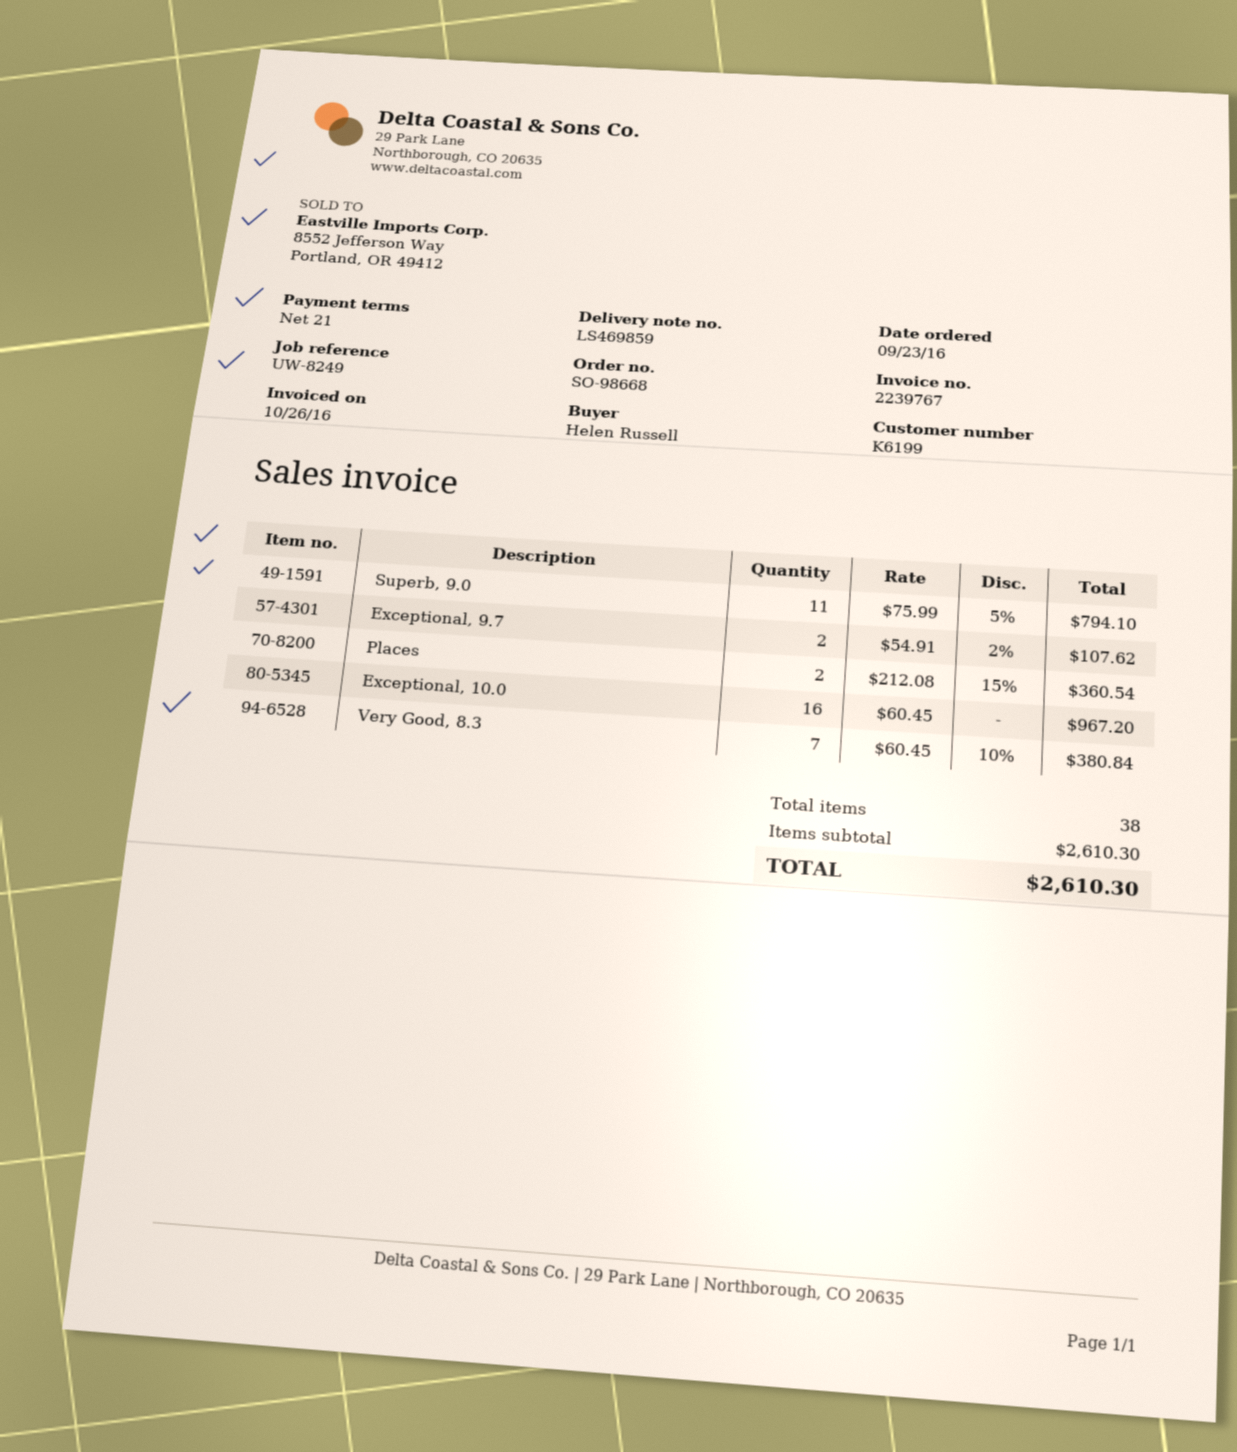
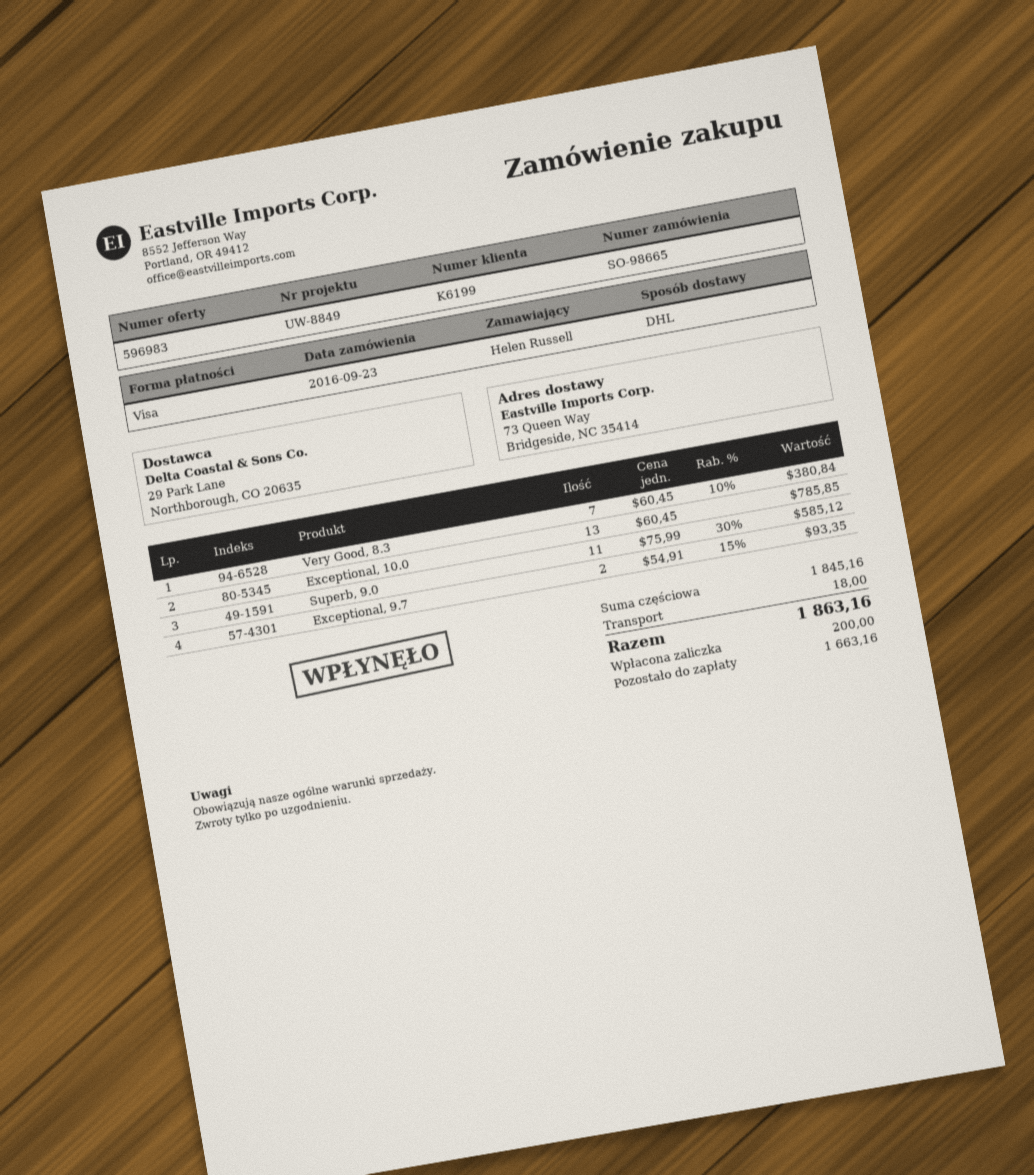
order number: SO-98668 -> SO-98665
reference: UW-8249 -> UW-8849
Superb, 9.0: 11 x 75.99 - 5% = 794.10 -> 11 x 75.99 - 30% = 585.12
Exceptional, 9.7: 2 x 54.91 - 2% = 107.62 -> 2 x 54.91 - 15% = 93.35
Places: 2 x 212.08 - 15% = 360.54 -> none
Exceptional, 10.0: 16 x 60.45 = 967.20 -> 13 x 60.45 = 785.85
subtotal: 2610.30 -> 1845.16
shipping: none -> 18.00
total: 2610.30 -> 1863.16

